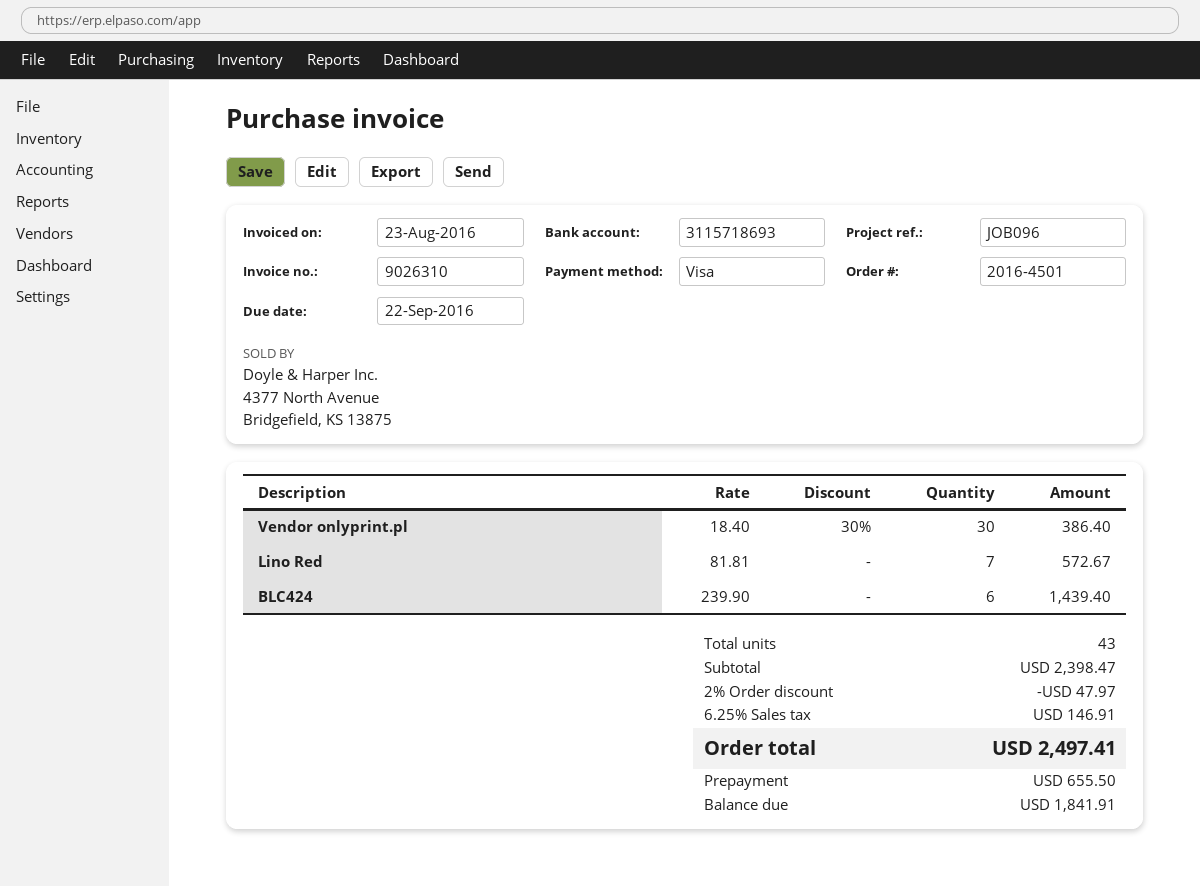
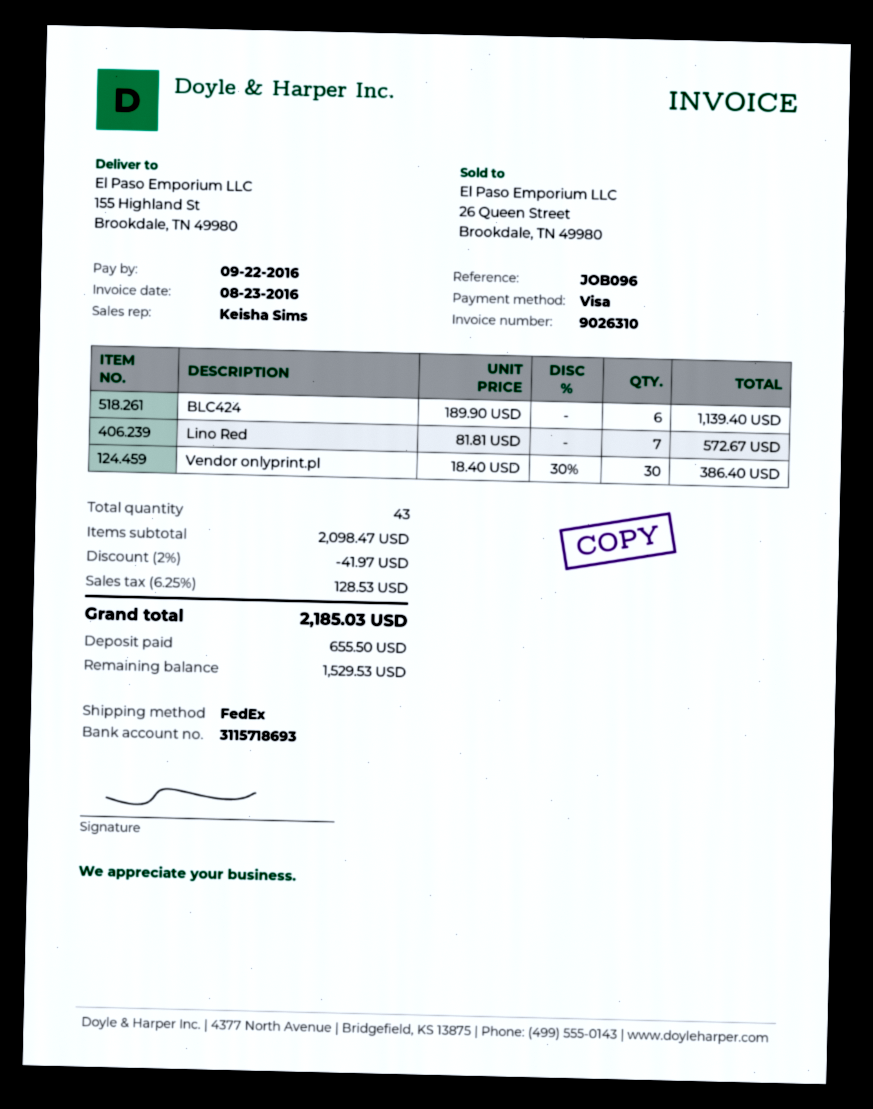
BLC424: 6 x 239.90 = 1439.40 -> 6 x 189.90 = 1139.40
subtotal: 2398.47 -> 2098.47
discount: 2% = 47.97 -> 2% = 41.97
tax: 6.25% = 146.91 -> 6.25% = 128.53
total: 2497.41 -> 2185.03
balance: 1841.91 -> 1529.53

